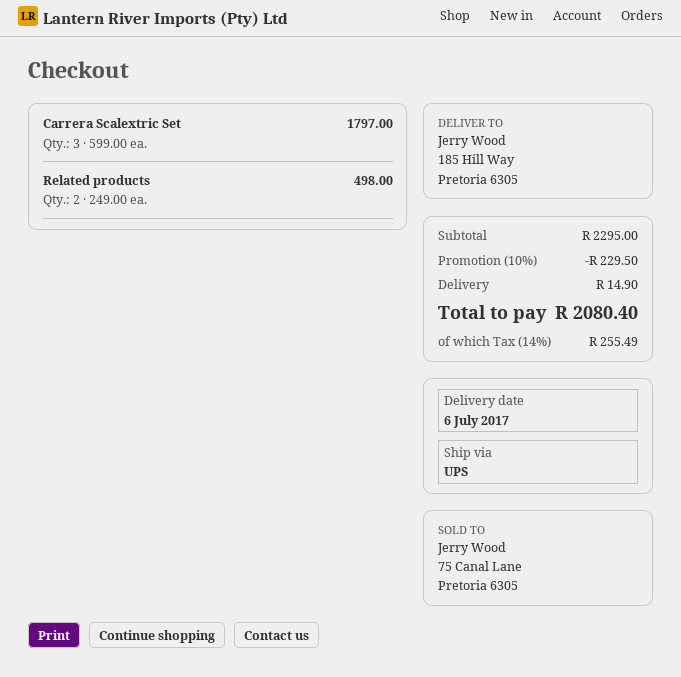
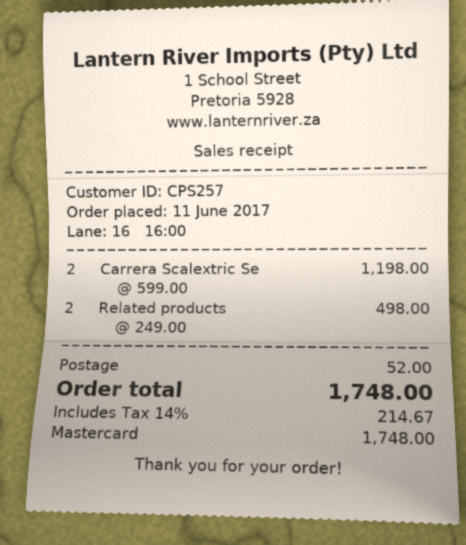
Carrera Scalextric Set: 3 x 599.00 = 1797.00 -> 2 x 599.00 = 1198.00
discount: 10% = 229.50 -> none
shipping: 14.90 -> 52.00
tax: 14% = 255.49 -> 14% = 214.67
total: 2080.40 -> 1748.00

